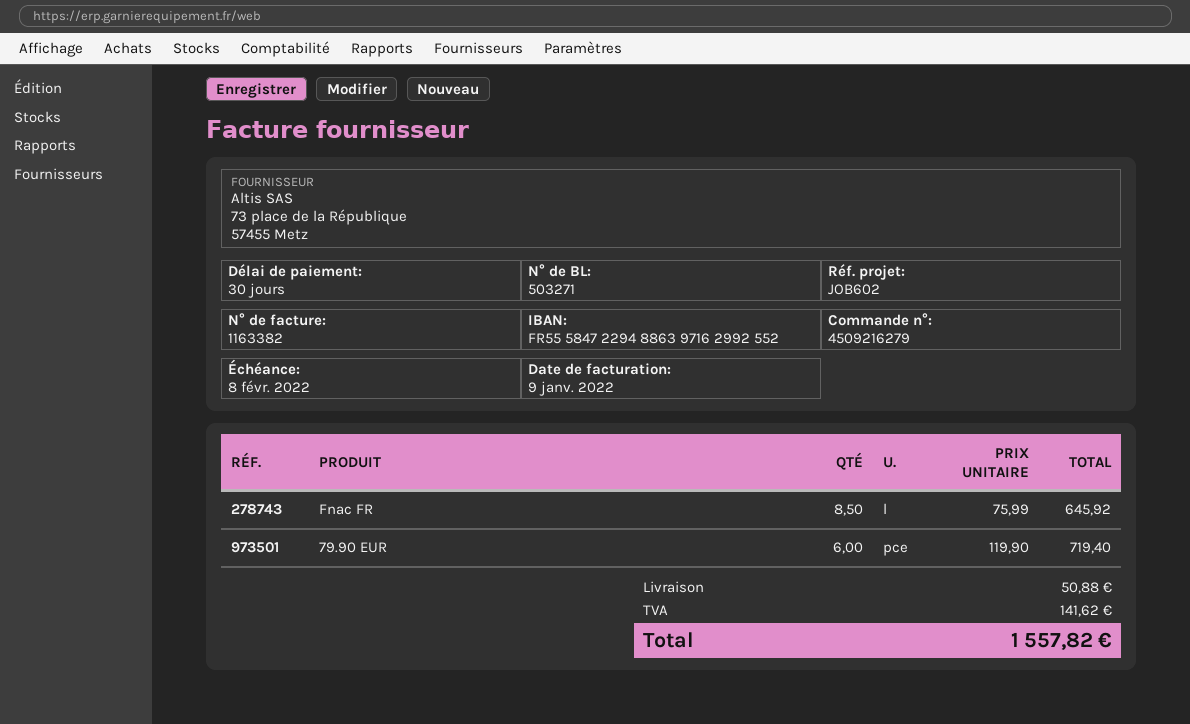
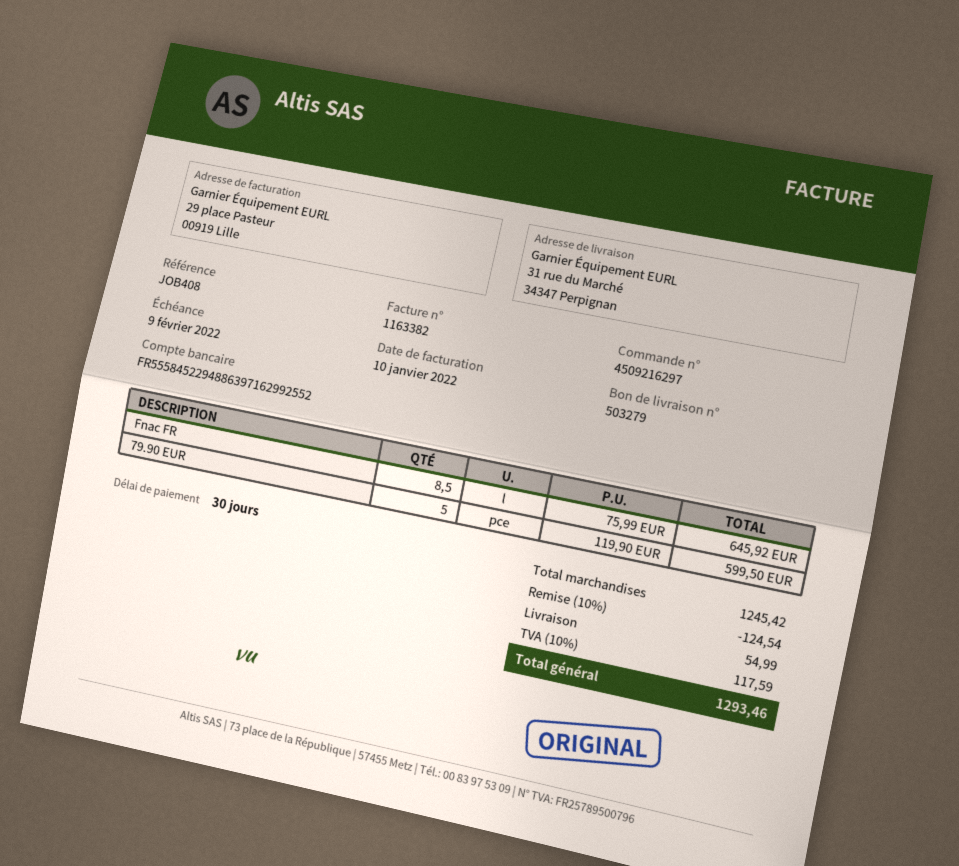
order number: 4509216279 -> 4509216297
delivery note number: 503271 -> 503279
invoice date: 2022-01-09 -> 2022-01-10
due date: 2022-02-08 -> 2022-02-09
reference: JOB602 -> JOB408
bank account: FR5558472294886397162992552 -> FR5558452294886397162992552
79.90 EUR: 6 x 119.90 = 719.40 -> 5 x 119.90 = 599.50
discount: none -> 10% = 124.54
shipping: 50.88 -> 54.99
tax: 141.62 -> 117.59
total: 1557.82 -> 1293.46

